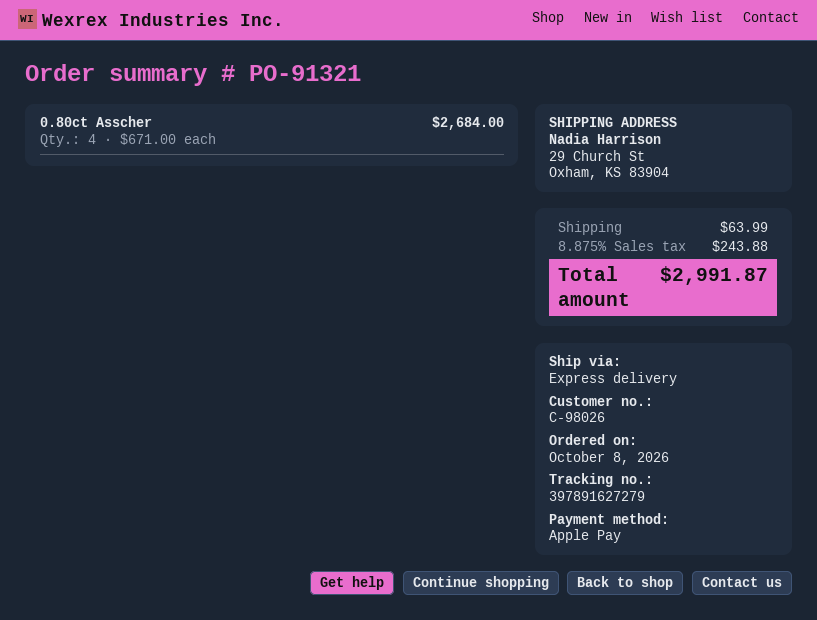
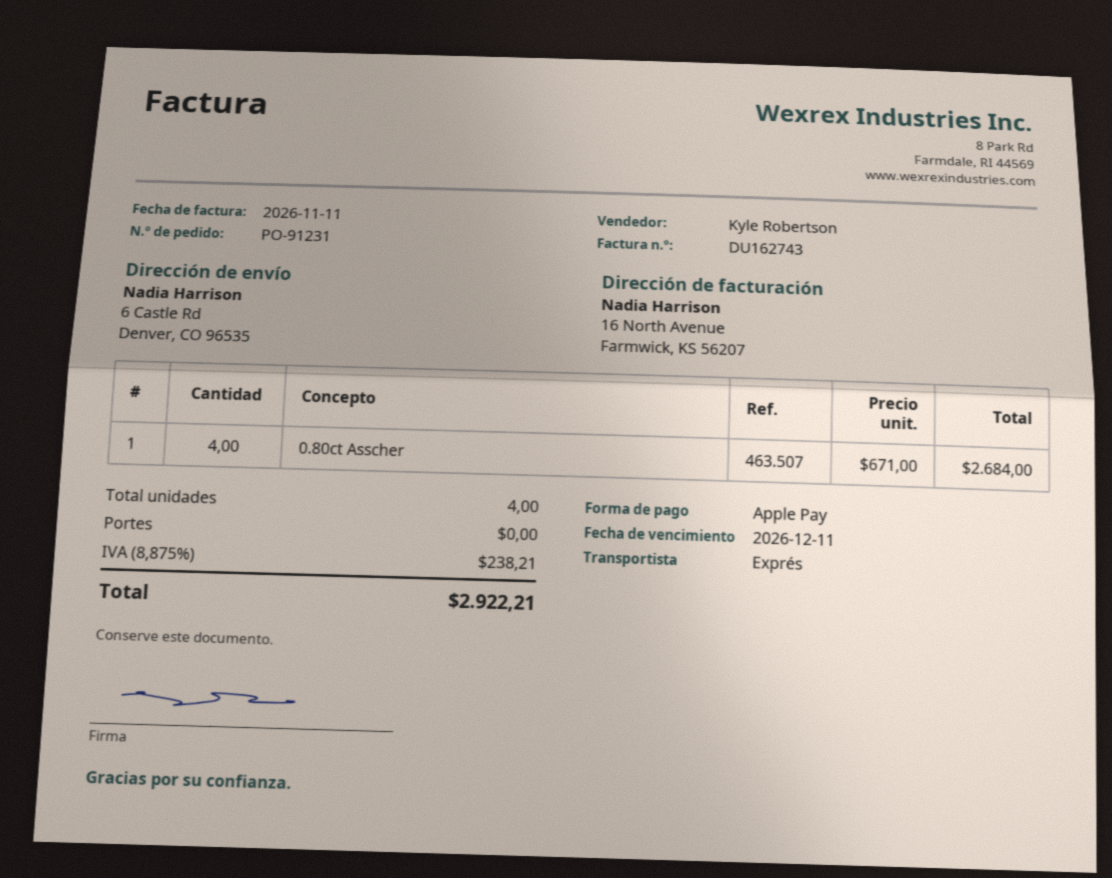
order number: PO-91321 -> PO-91231
ship to: 29 Church St, Oxham, KS 83904 -> 6 Castle Rd, Denver, CO 96535
shipping: 63.99 -> 0.00
tax: 8.875% = 243.88 -> 8.875% = 238.21
total: 2991.87 -> 2922.21

